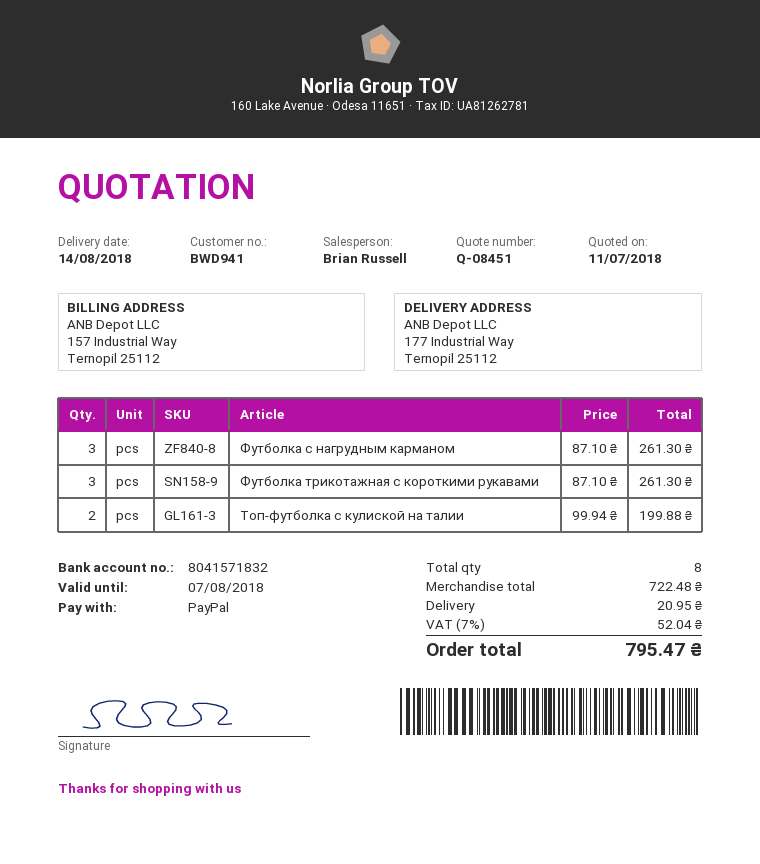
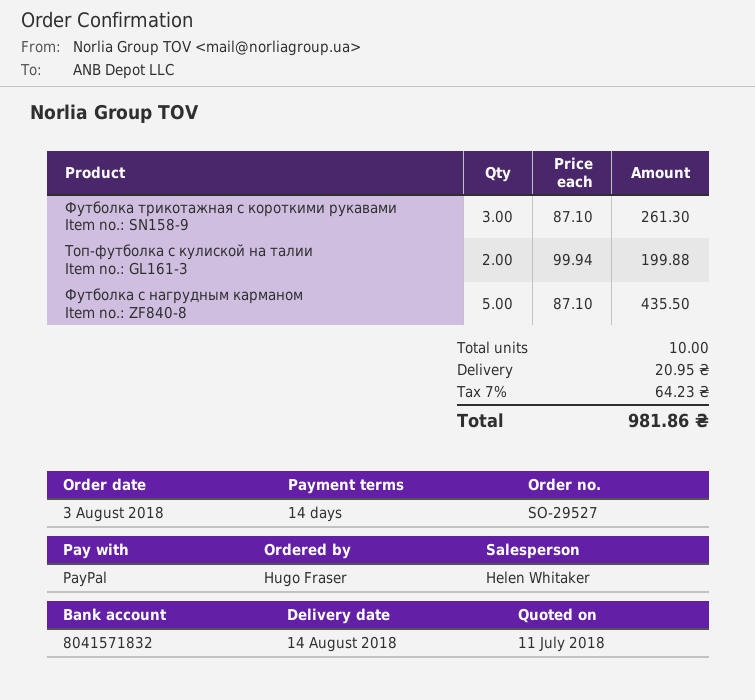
sales rep: Brian Russell -> Helen Whitaker
Футболка с нагрудным карманом: 3 x 87.10 = 261.30 -> 5 x 87.10 = 435.50
total quantity: 8 -> 10
tax: 7% = 52.04 -> 7% = 64.23
total: 795.47 -> 981.86

